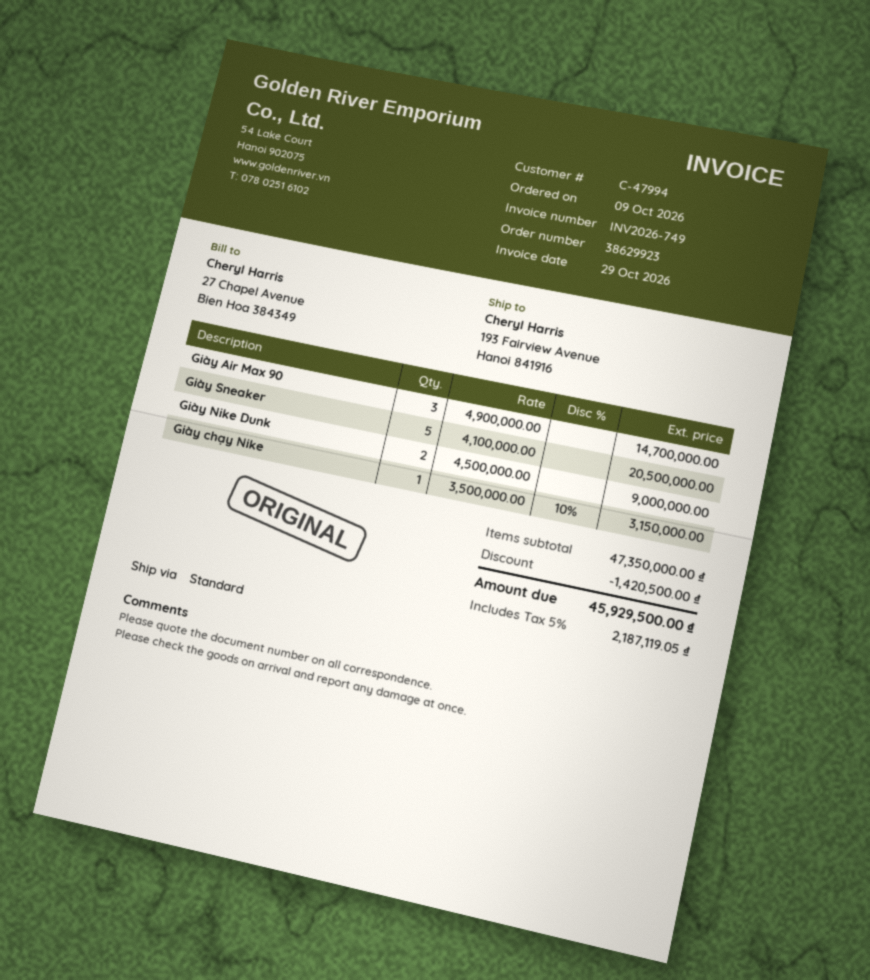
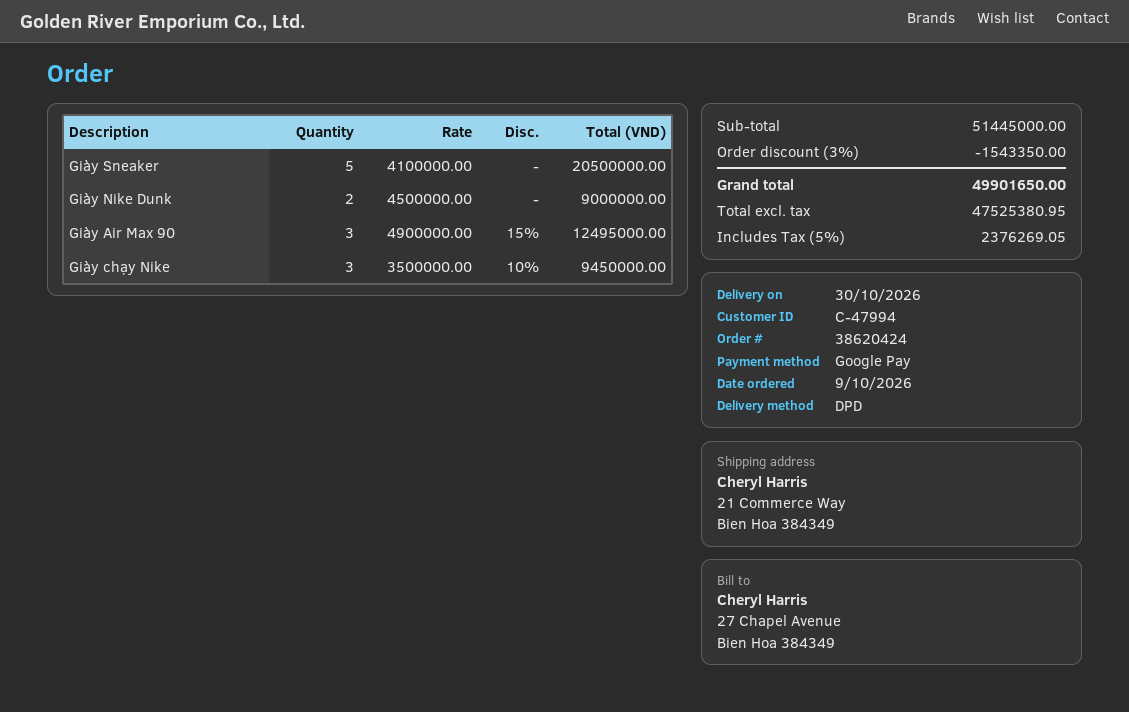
order number: 38629923 -> 38620424
shipping method: standard -> DPD
ship to: 193 Fairview Avenue, Hanoi 841916 -> 21 Commerce Way, Bien Hoa 384349
Giày Air Max 90: 3 x 4900000.00 = 14700000.00 -> 3 x 4900000.00 - 15% = 12495000.00
Giày chạy Nike: 1 x 3500000.00 - 10% = 3150000.00 -> 3 x 3500000.00 - 10% = 9450000.00
subtotal: 47350000.00 -> 51445000.00
discount: 1420500.00 -> 1543350.00
tax: 5% = 2187119.05 -> 5% = 2376269.05
total: 45929500.00 -> 49901650.00

